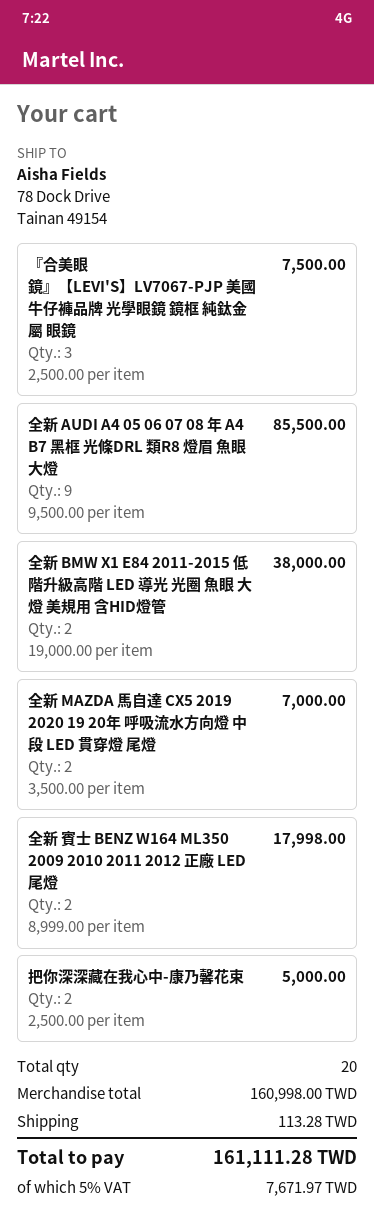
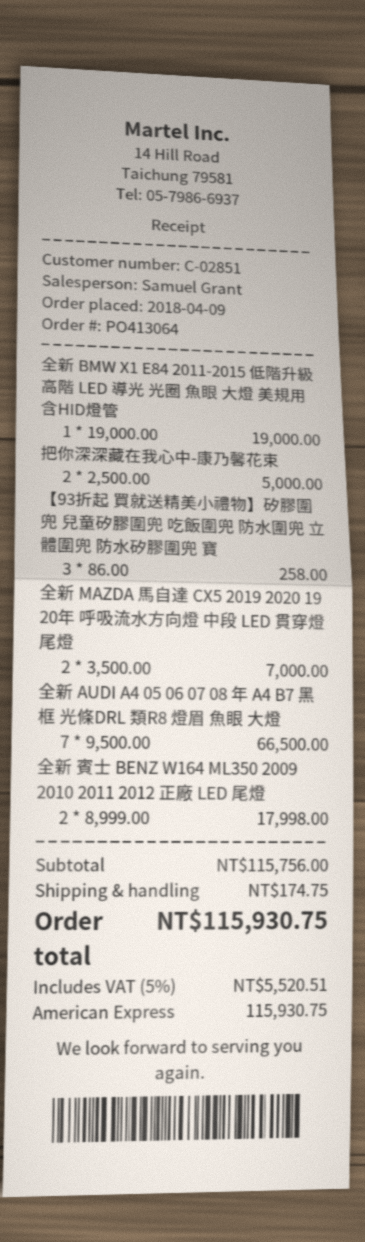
『合美眼鏡』【LEVI'S】LV7067-PJP 美國牛仔褲品牌 光學眼鏡 鏡框 純鈦金屬 眼鏡: 3 x 2500.00 = 7500.00 -> none
全新 AUDI A4 05 06 07 08 年 A4 B7 黑框 光條DRL 類R8 燈眉 魚眼 大燈: 9 x 9500.00 = 85500.00 -> 7 x 9500.00 = 66500.00
全新 BMW X1 E84 2011-2015 低階升級高階 LED 導光 光圈 魚眼 大燈 美規用 含HID燈管: 2 x 19000.00 = 38000.00 -> 1 x 19000.00 = 19000.00
【93折起 買就送精美小禮物】矽膠圍兜 兒童矽膠圍兜 吃飯圍兜 防水圍兜 立體圍兜 防水矽膠圍兜 寶: none -> 3 x 86.00 = 258.00
subtotal: 160998.00 -> 115756.00
shipping: 113.28 -> 174.75
tax: 5% = 7671.97 -> 5% = 5520.51
total: 161111.28 -> 115930.75

